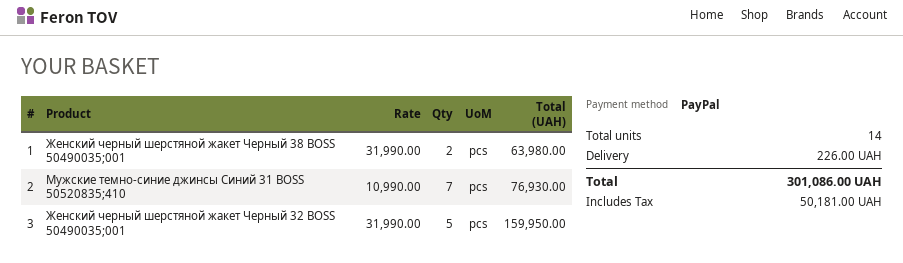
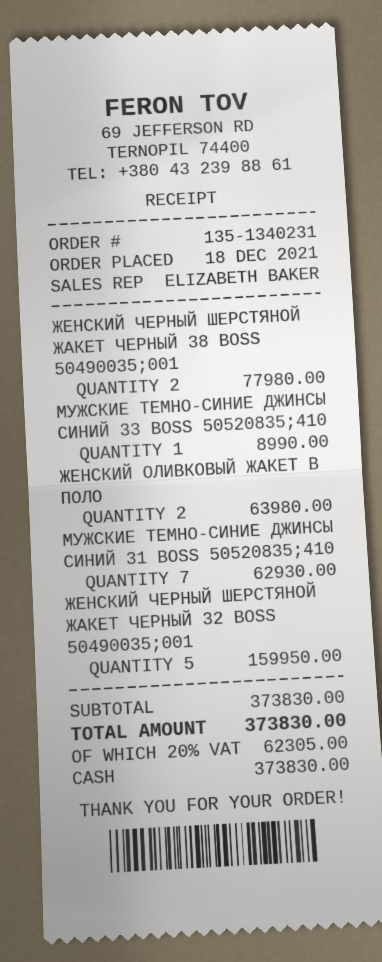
payment method: PayPal -> cash
Женский черный шерстяной жакет Черный 38 BOSS 50490035;001: 2 for 63980.00 -> 2 for 77980.00
Мужские темно-синие джинсы Синий 31 BOSS 50520835;410: 7 for 76930.00 -> 7 for 62930.00
МУЖСКИЕ ТЕМНО-СИНИЕ ДЖИНСЫ СИНИЙ 33 BOSS 50520835;410: none -> 1 for 8990.00
ЖЕНСКИЙ ОЛИВКОВЫЙ ЖАКЕТ В ПОЛО: none -> 2 for 63980.00
shipping: 226.00 -> none
tax: 50181.00 -> 62305.00
total: 301086.00 -> 373830.00

